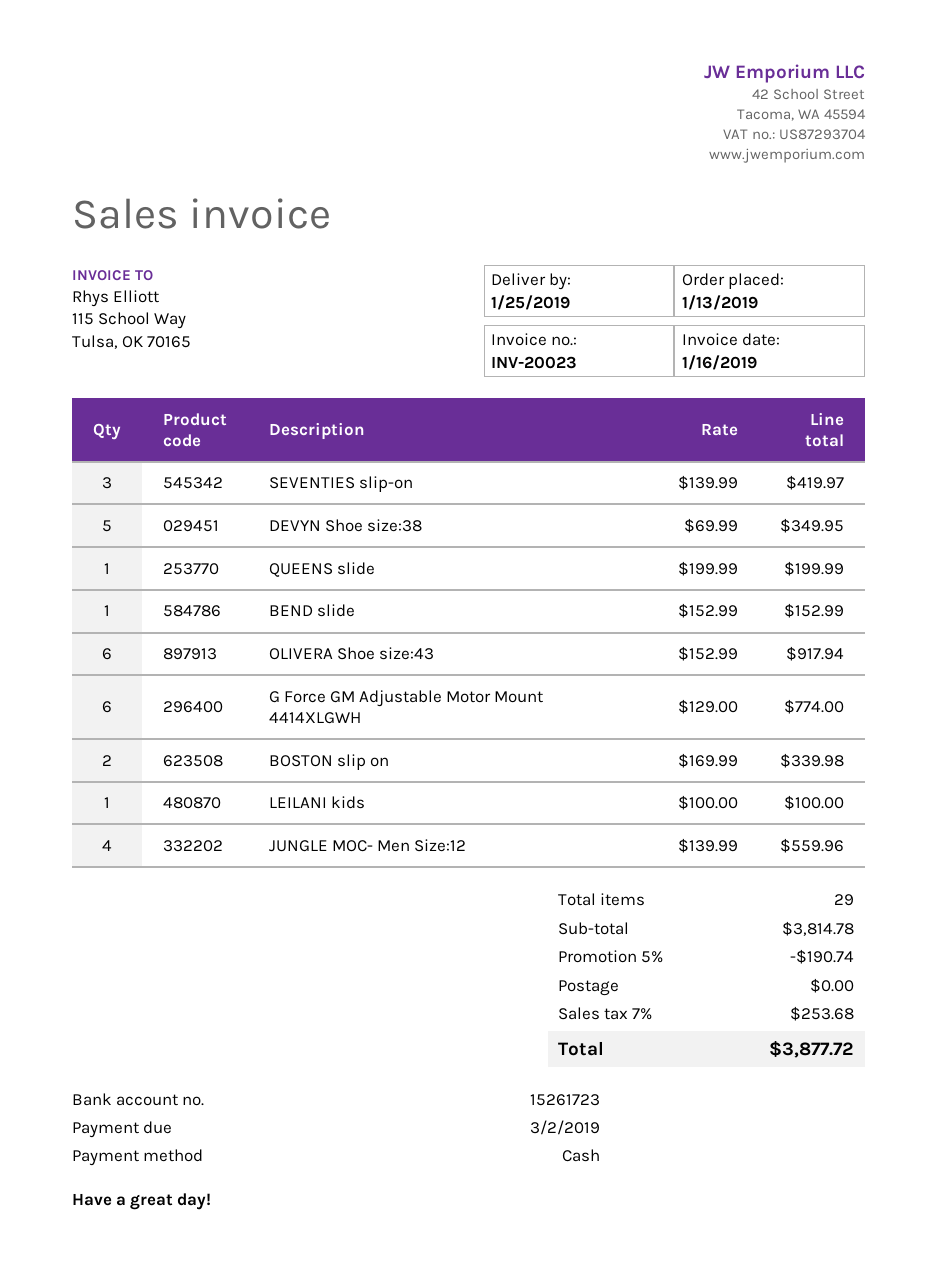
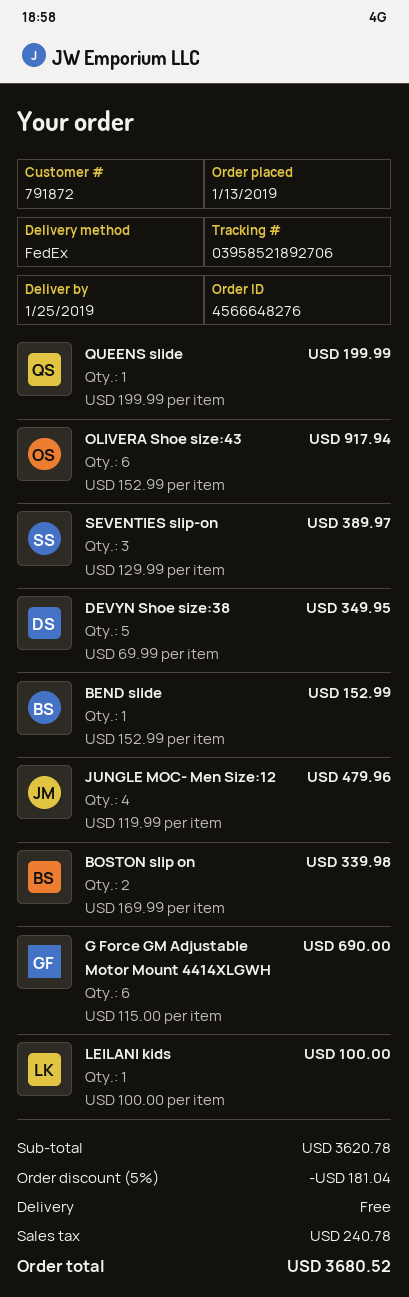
SEVENTIES slip-on: 3 x 139.99 = 419.97 -> 3 x 129.99 = 389.97
G Force GM Adjustable Motor Mount 4414XLGWH: 6 x 129.00 = 774.00 -> 6 x 115.00 = 690.00
JUNGLE MOC- Men Size:12: 4 x 139.99 = 559.96 -> 4 x 119.99 = 479.96
subtotal: 3814.78 -> 3620.78
discount: 5% = 190.74 -> 5% = 181.04
tax: 253.68 -> 240.78
total: 3877.72 -> 3680.52

